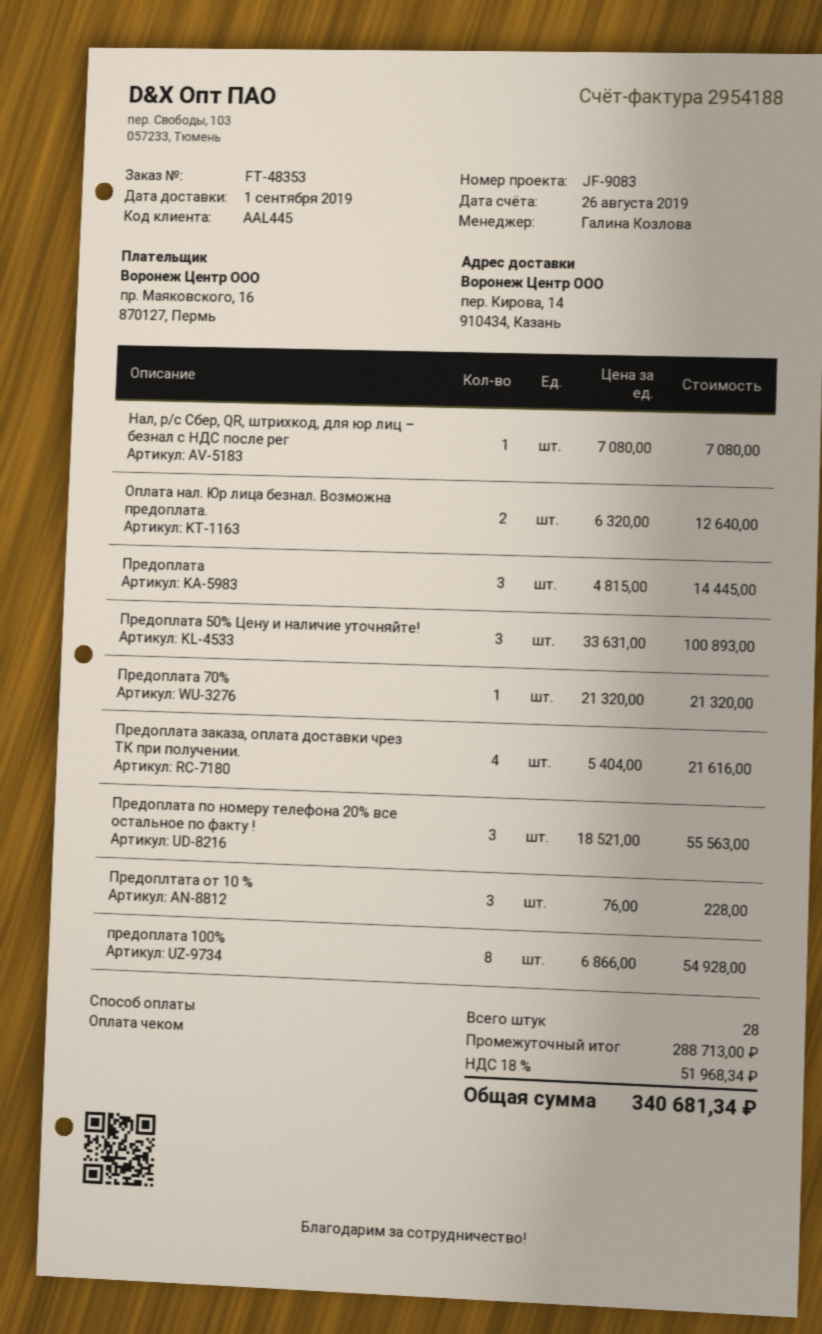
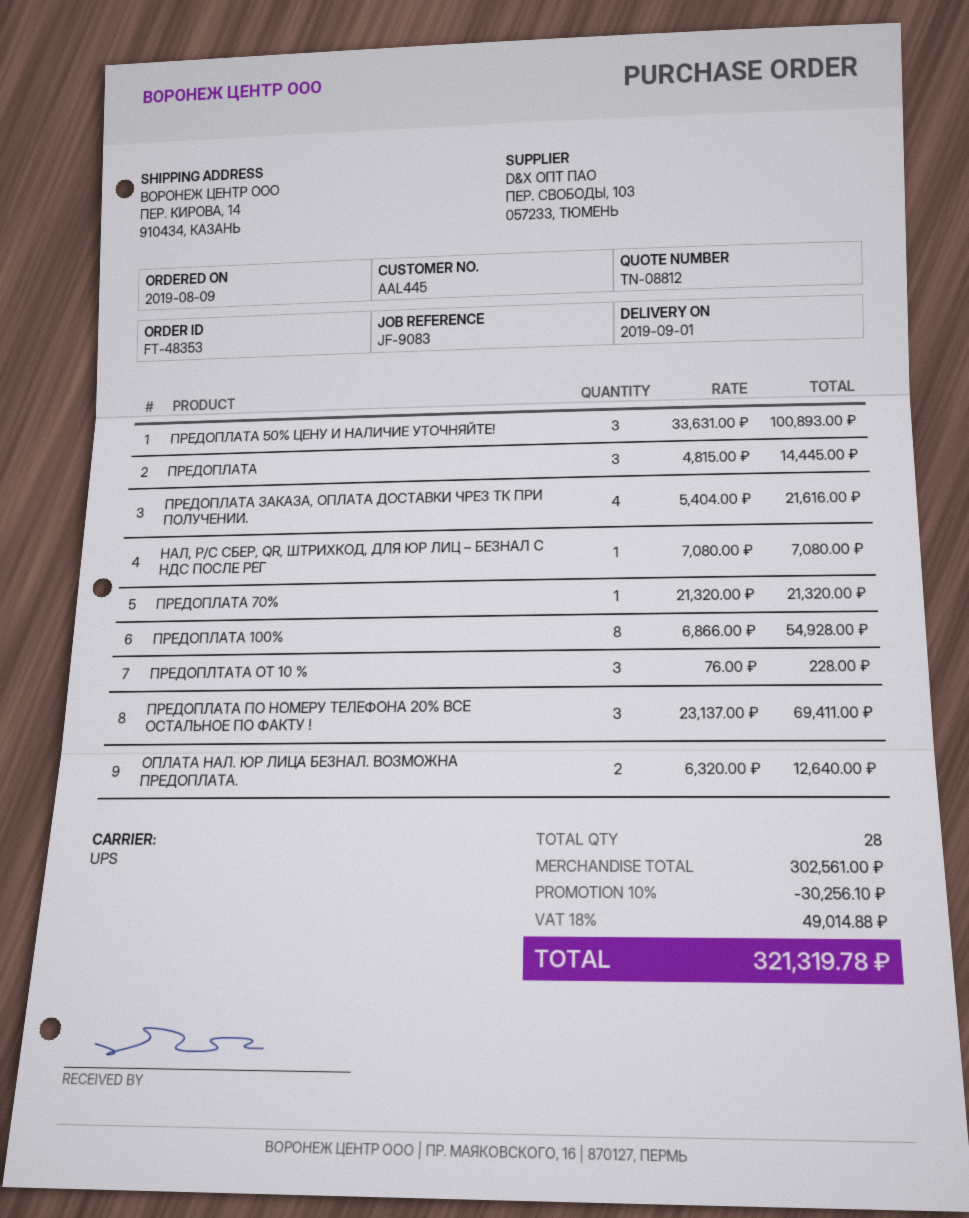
Предоплата по номеру телефона 20% все остальное по факту !: 3 x 18521.00 = 55563.00 -> 3 x 23137.00 = 69411.00
subtotal: 288713.00 -> 302561.00
discount: none -> 10% = 30256.10
tax: 18% = 51968.34 -> 18% = 49014.88
total: 340681.34 -> 321319.78

